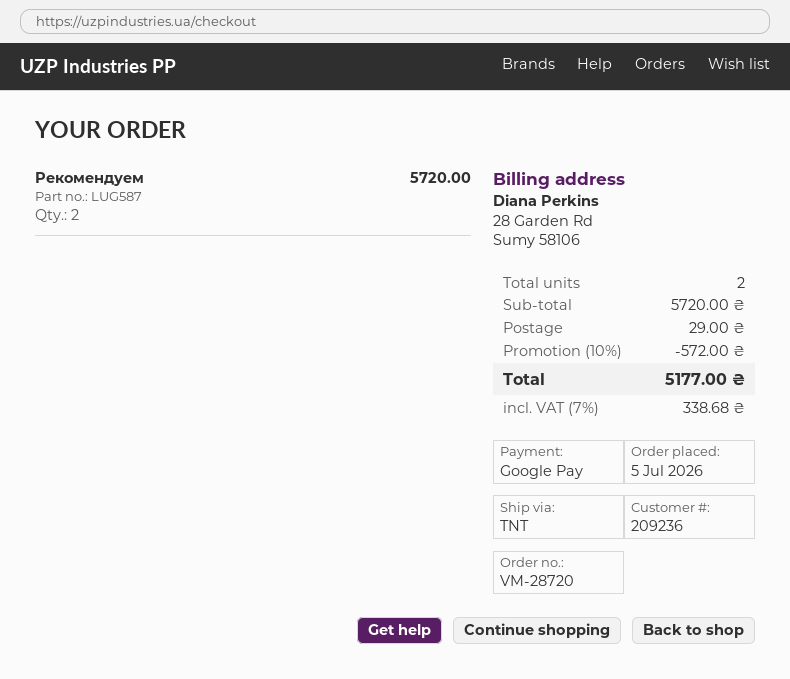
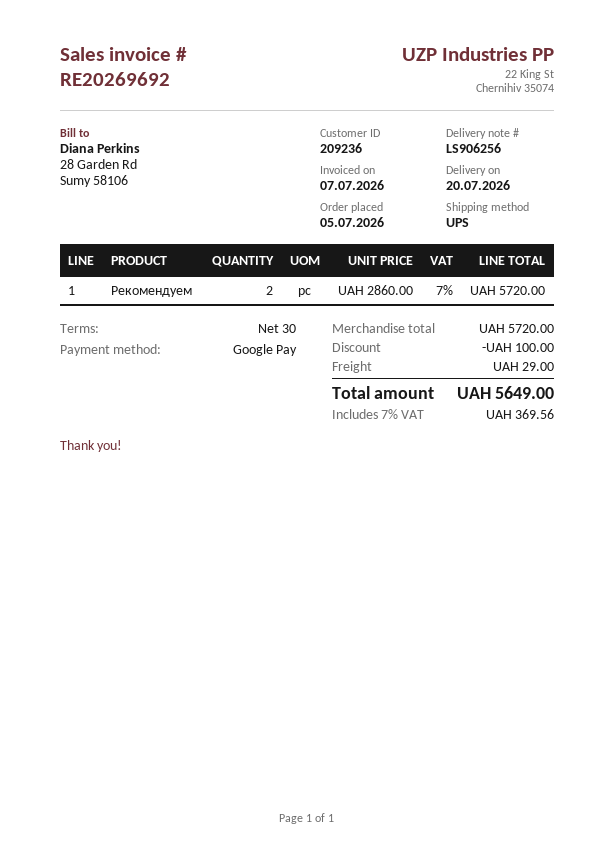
shipping method: TNT -> UPS
discount: 572.00 -> 100.00
tax: 7% = 338.68 -> 7% = 369.56
total: 5177.00 -> 5649.00

